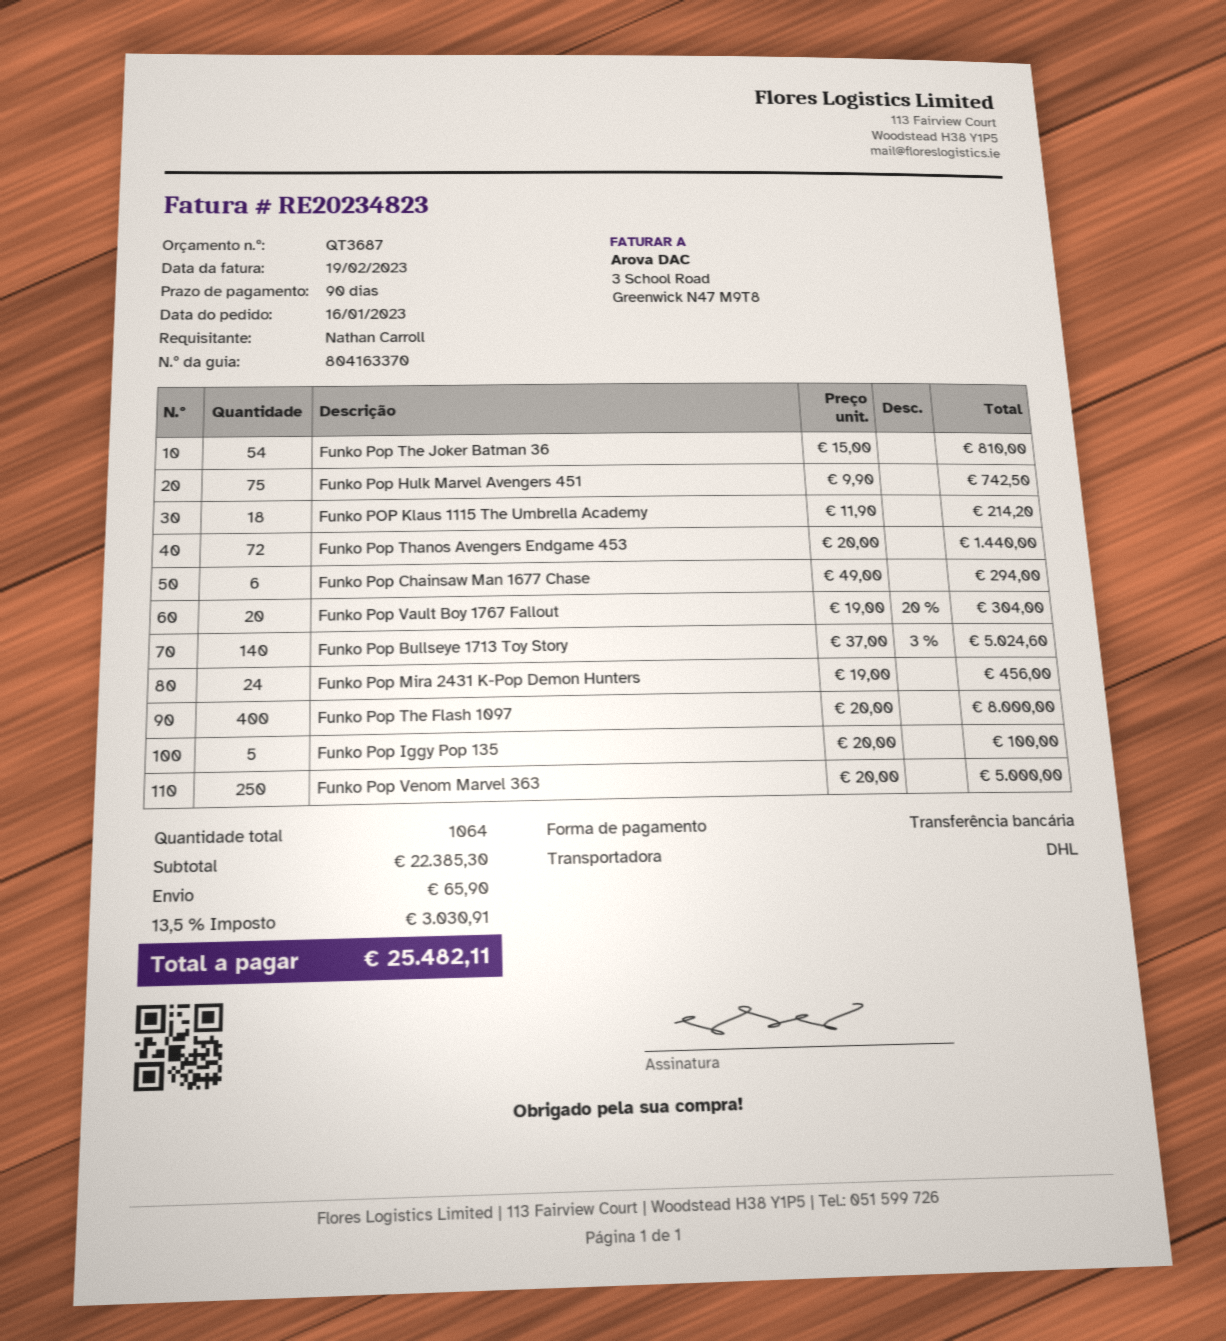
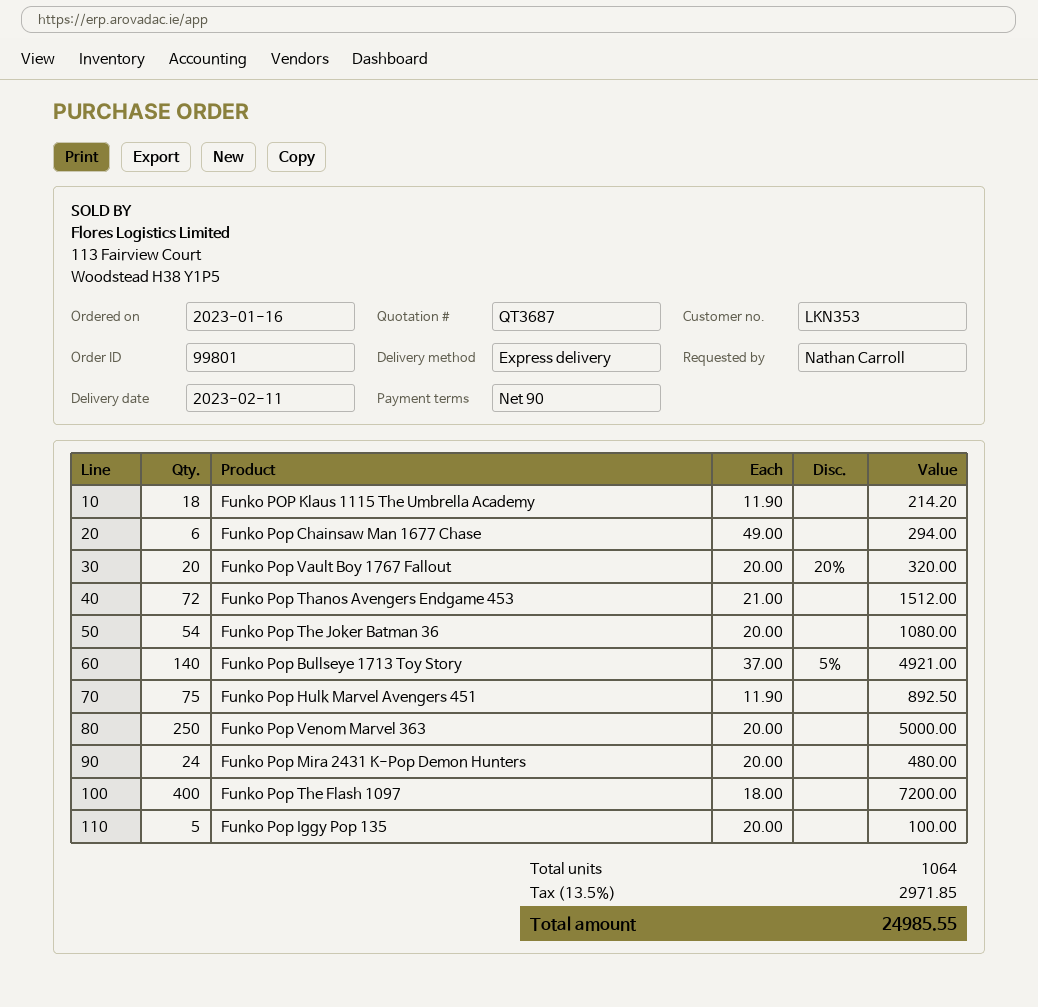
shipping method: DHL -> express
Funko Pop The Joker Batman 36: 54 x 15.00 = 810.00 -> 54 x 20.00 = 1080.00
Funko Pop Hulk Marvel Avengers 451: 75 x 9.90 = 742.50 -> 75 x 11.90 = 892.50
Funko Pop Thanos Avengers Endgame 453: 72 x 20.00 = 1440.00 -> 72 x 21.00 = 1512.00
Funko Pop Vault Boy 1767 Fallout: 20 x 19.00 - 20% = 304.00 -> 20 x 20.00 - 20% = 320.00
Funko Pop Bullseye 1713 Toy Story: 140 x 37.00 - 3% = 5024.60 -> 140 x 37.00 - 5% = 4921.00
Funko Pop Mira 2431 K-Pop Demon Hunters: 24 x 19.00 = 456.00 -> 24 x 20.00 = 480.00
Funko Pop The Flash 1097: 400 x 20.00 = 8000.00 -> 400 x 18.00 = 7200.00
shipping: 65.90 -> none
tax: 13.5% = 3030.91 -> 13.5% = 2971.85
total: 25482.11 -> 24985.55

